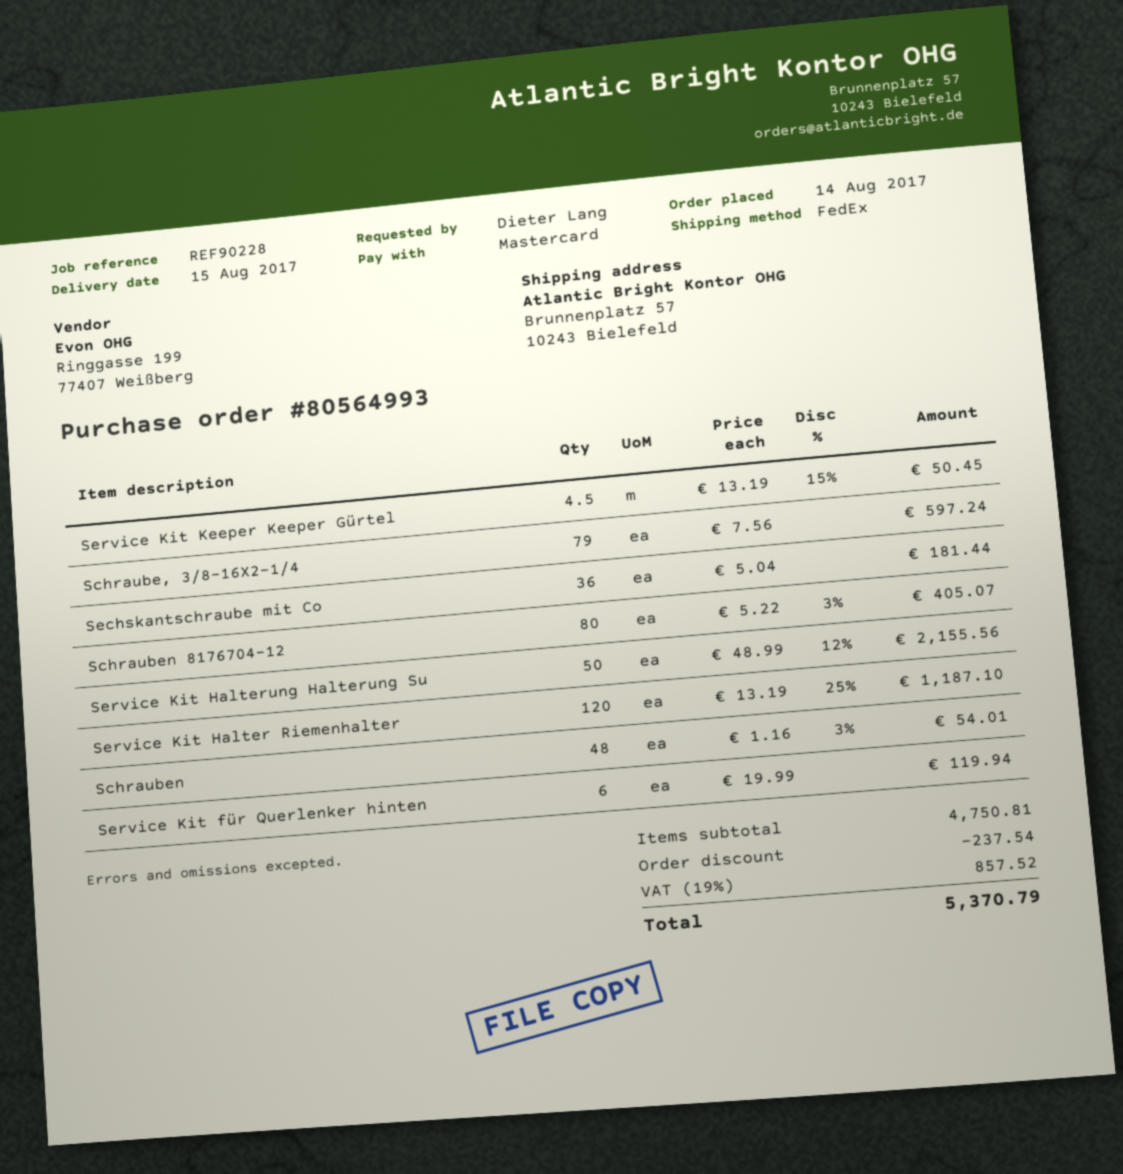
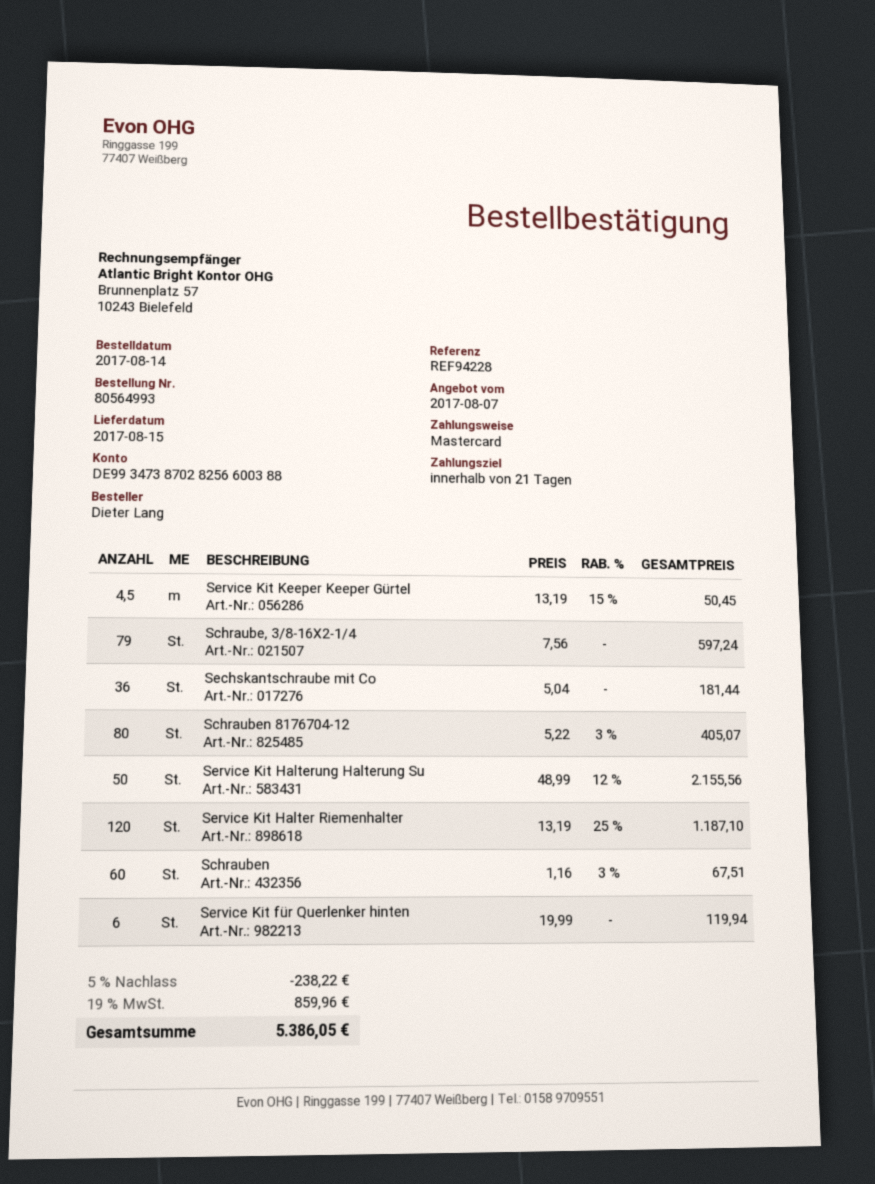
reference: REF90228 -> REF94228
Schrauben: 48 x 1.16 - 3% = 54.01 -> 60 x 1.16 - 3% = 67.51
discount: 237.54 -> 238.22
tax: 19% = 857.52 -> 19% = 859.96
total: 5370.79 -> 5386.05

